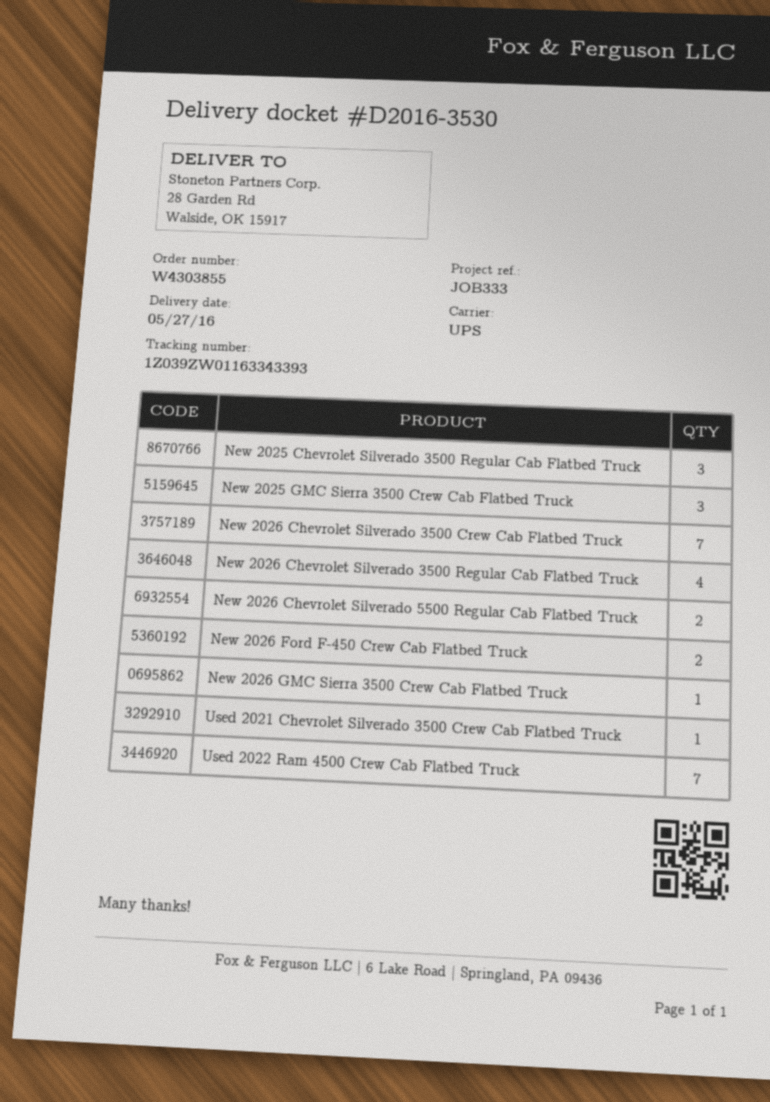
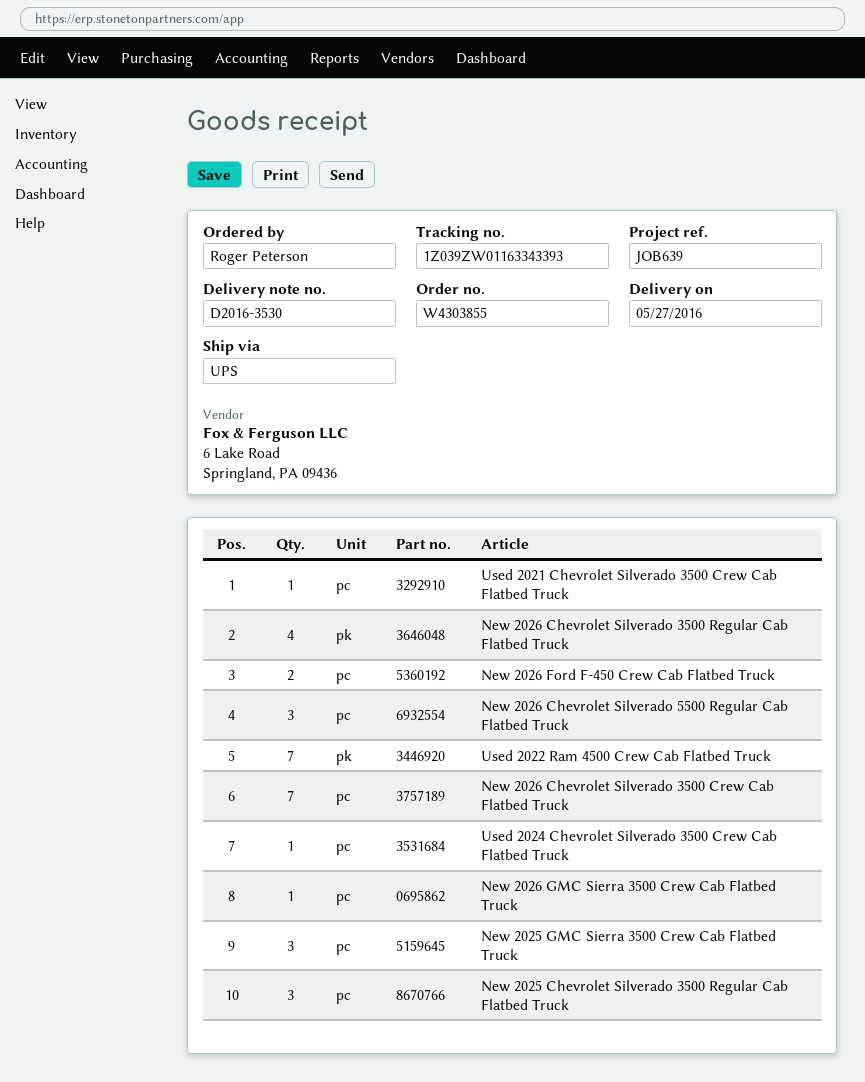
reference: JOB333 -> JOB639
New 2026 Chevrolet Silverado 5500 Regular Cab Flatbed Truck: 2 -> 3
Used 2024 Chevrolet Silverado 3500 Crew Cab Flatbed Truck: none -> 1

